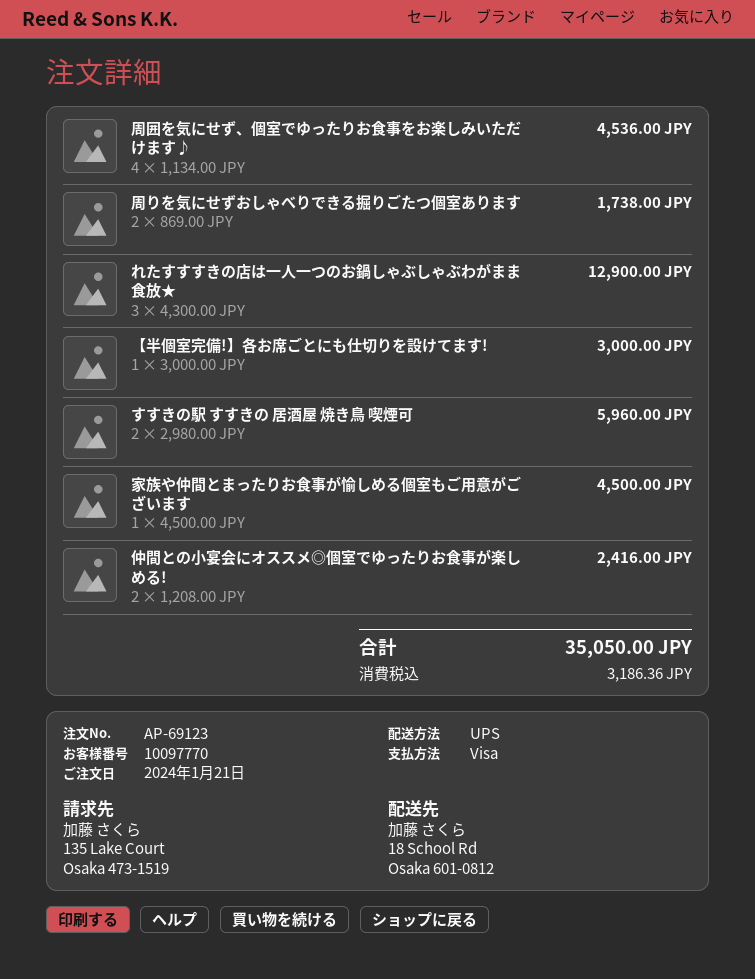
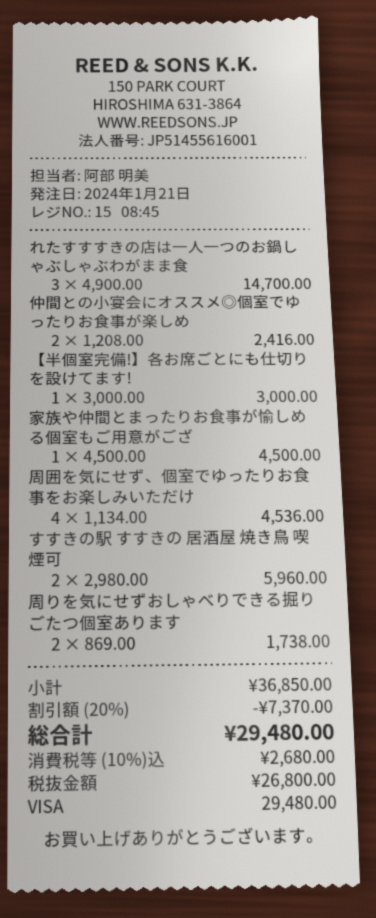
れたすすすきの店は一人一つのお鍋しゃぶしゃぶわがまま食放★: 3 x 4300.00 = 12900.00 -> 3 x 4900.00 = 14700.00
discount: none -> 20% = 7370.00
tax: 3186.36 -> 2680.00
total: 35050.00 -> 29480.00

